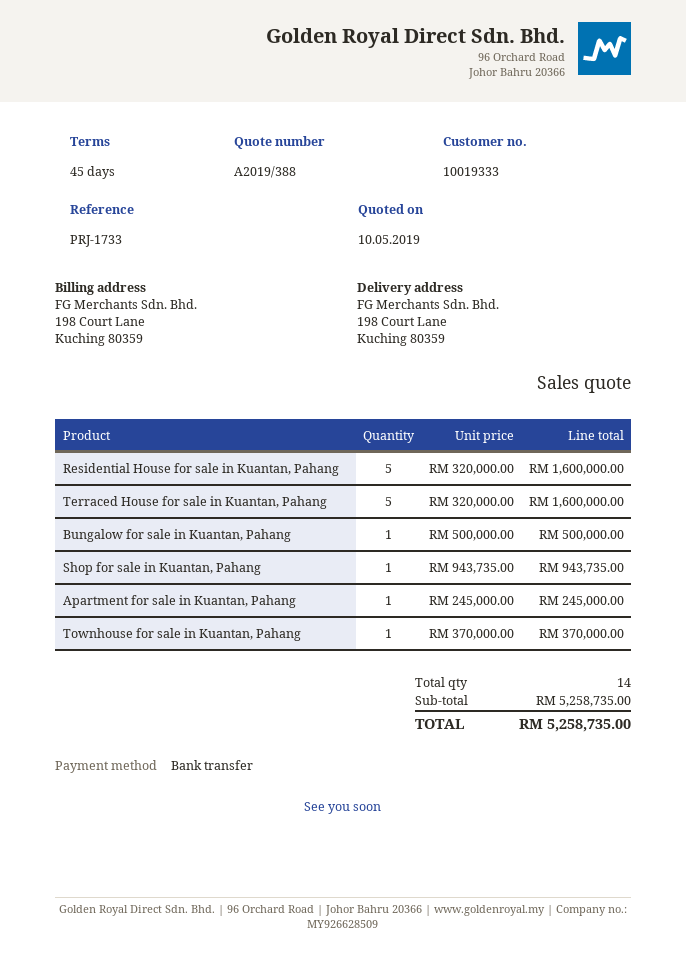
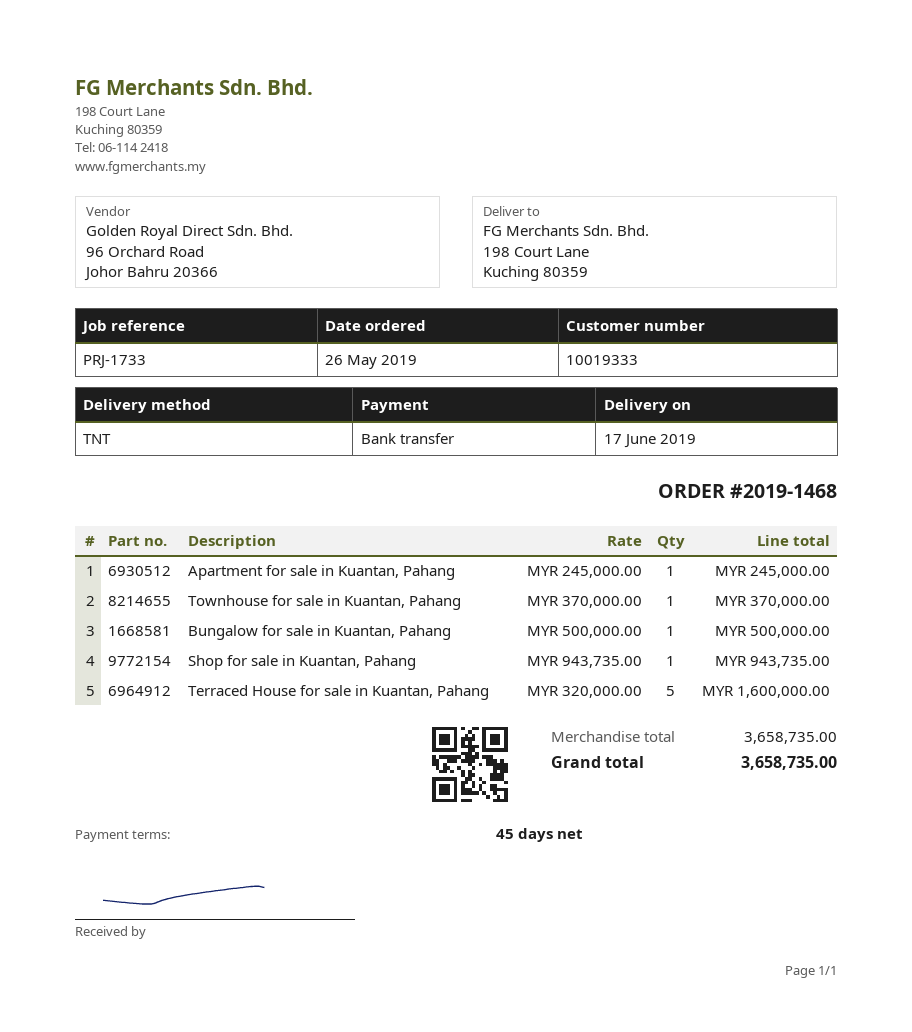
Residential House for sale in Kuantan, Pahang: 5 x 320000.00 = 1600000.00 -> none
subtotal: 5258735.00 -> 3658735.00
total: 5258735.00 -> 3658735.00

